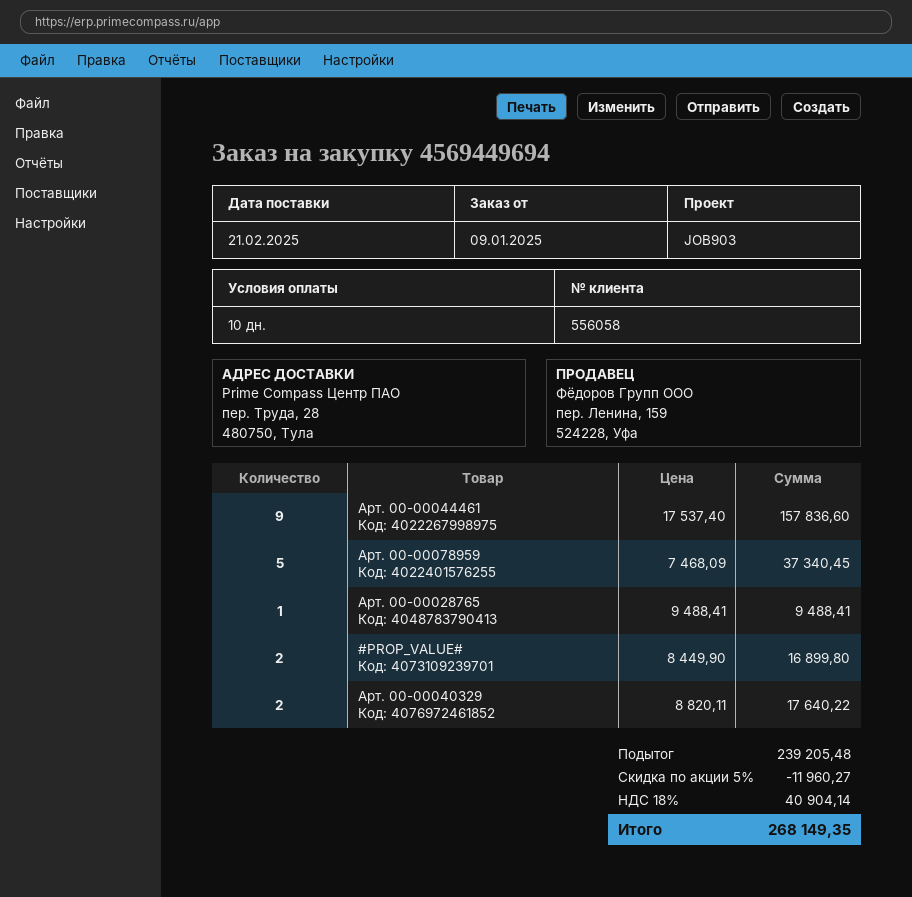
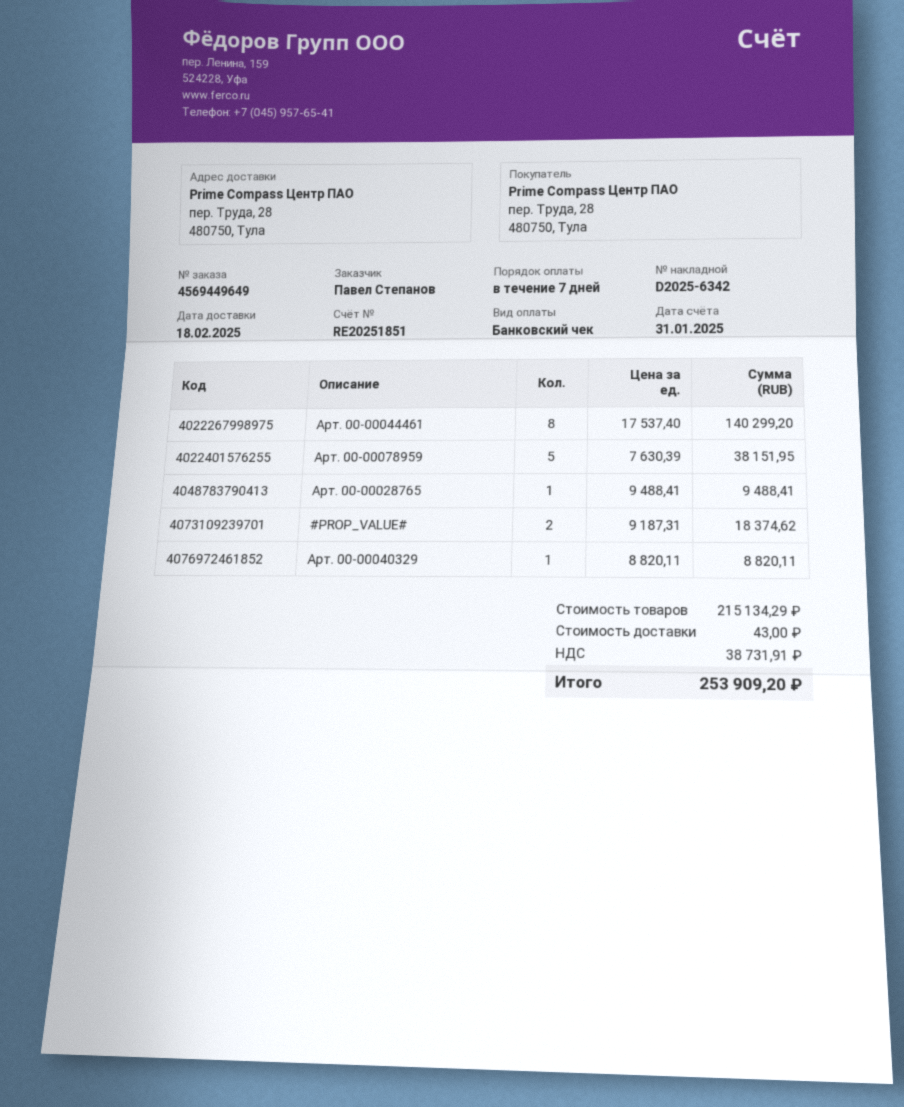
order number: 4569449694 -> 4569449649
delivery date: 2025-02-21 -> 2025-02-18
payment terms: 10 days -> 7 days
Арт. 00-00044461: 9 x 17537.40 = 157836.60 -> 8 x 17537.40 = 140299.20
Арт. 00-00078959: 5 x 7468.09 = 37340.45 -> 5 x 7630.39 = 38151.95
#PROP_VALUE#: 2 x 8449.90 = 16899.80 -> 2 x 9187.31 = 18374.62
Арт. 00-00040329: 2 x 8820.11 = 17640.22 -> 1 x 8820.11 = 8820.11
subtotal: 239205.48 -> 215134.29
discount: 5% = 11960.27 -> none
shipping: none -> 43.00
tax: 40904.14 -> 38731.91
total: 268149.35 -> 253909.20

